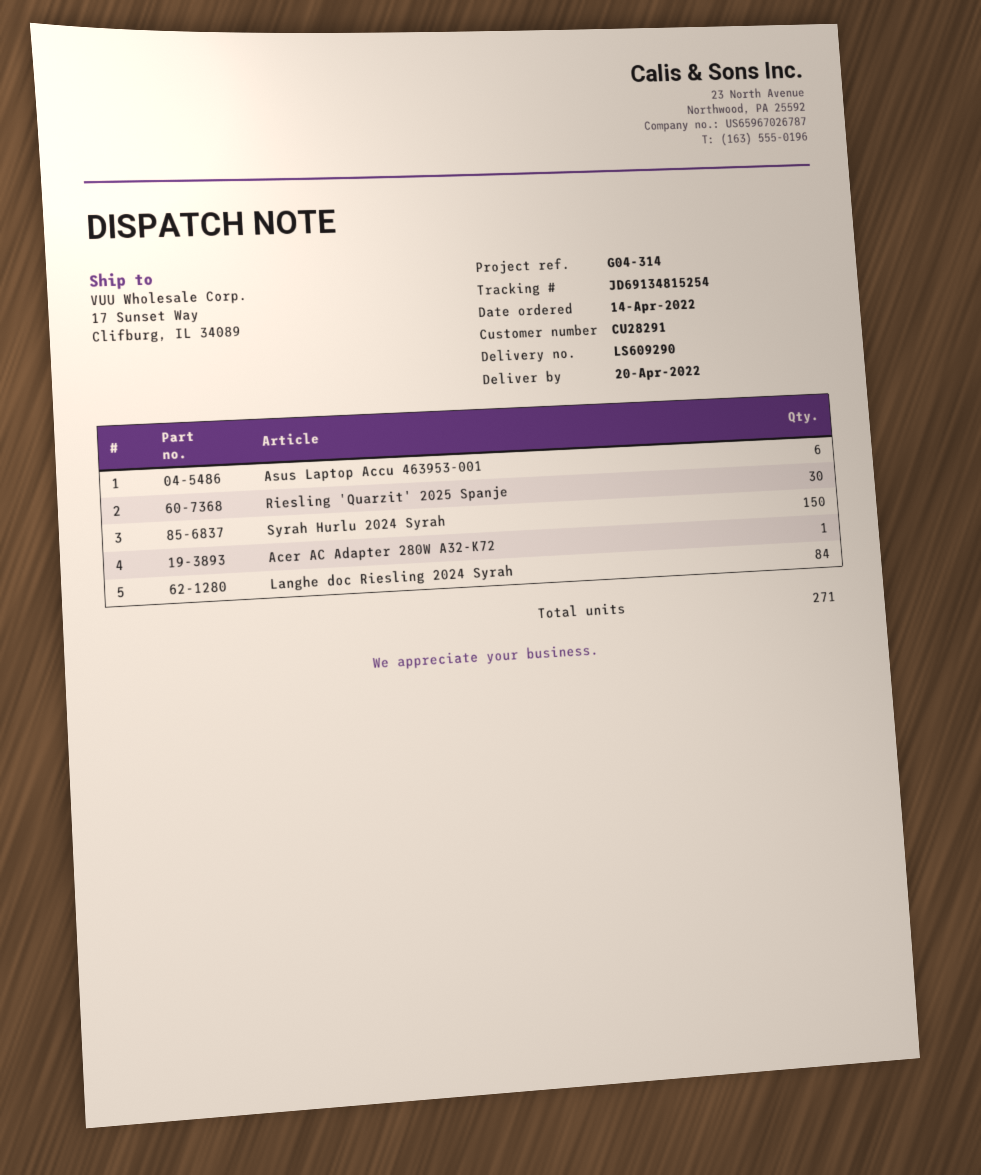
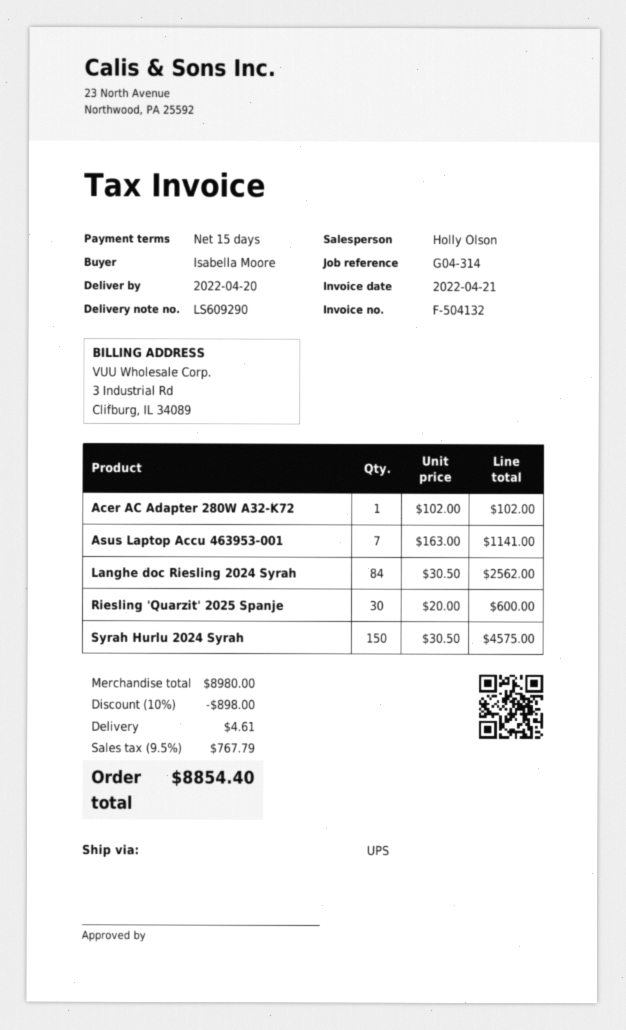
Asus Laptop Accu 463953-001: 6 -> 7

